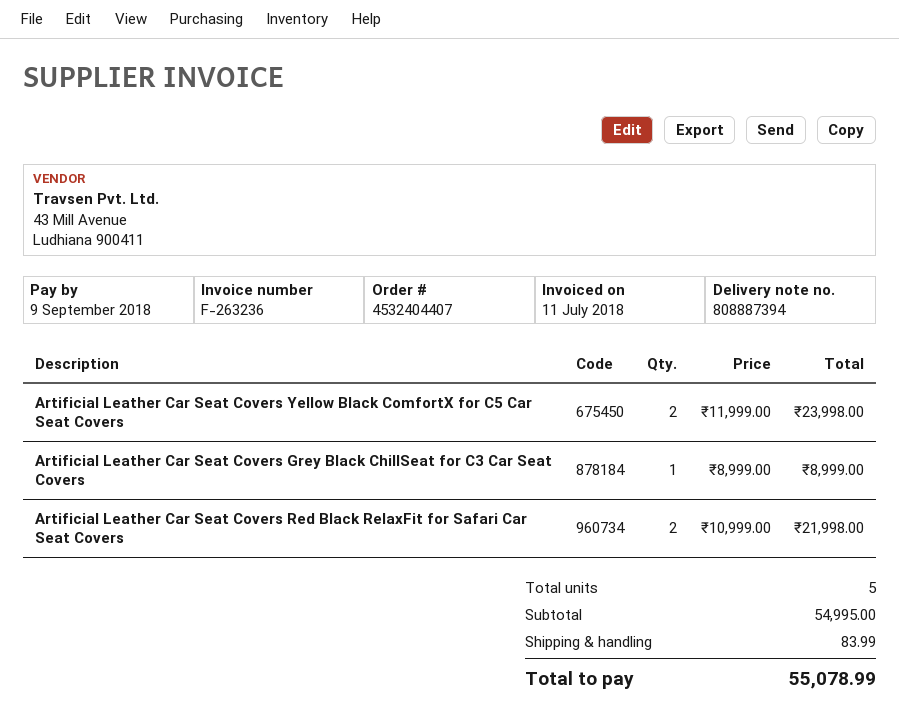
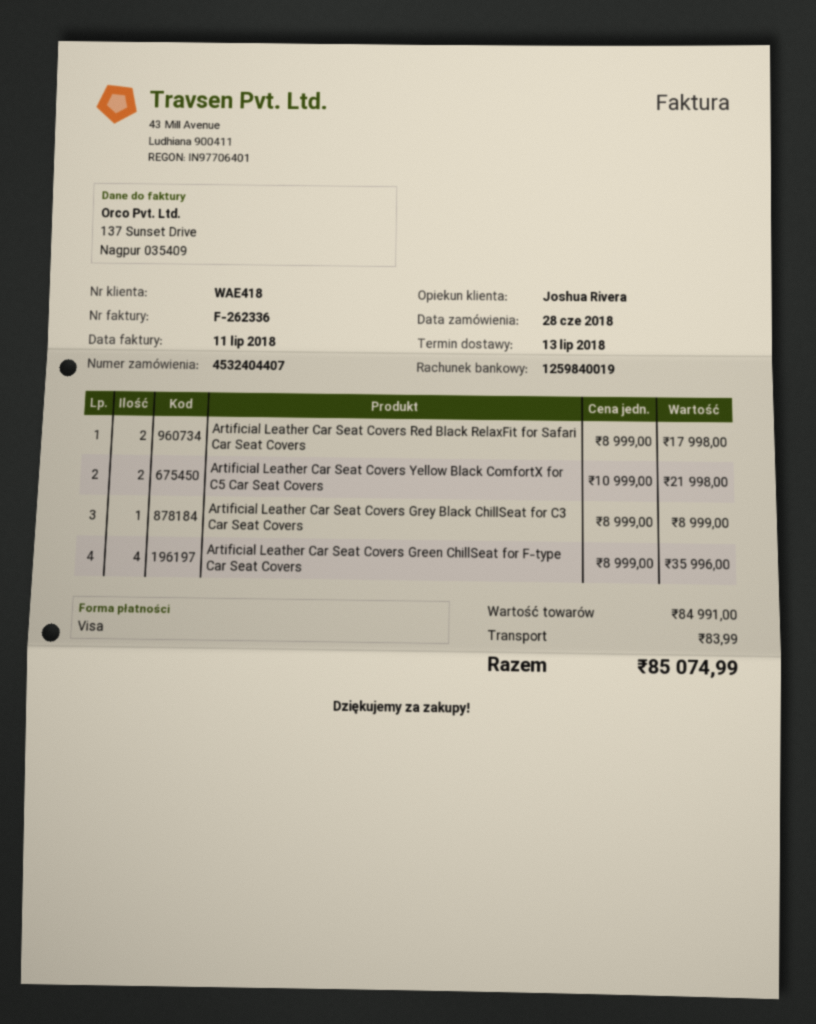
invoice number: F-263236 -> F-262336
Artificial Leather Car Seat Covers Yellow Black ComfortX for C5 Car Seat Covers: 2 x 11999.00 = 23998.00 -> 2 x 10999.00 = 21998.00
Artificial Leather Car Seat Covers Red Black RelaxFit for Safari Car Seat Covers: 2 x 10999.00 = 21998.00 -> 2 x 8999.00 = 17998.00
Artificial Leather Car Seat Covers Green ChillSeat for F-type Car Seat Covers: none -> 4 x 8999.00 = 35996.00
subtotal: 54995.00 -> 84991.00
total: 55078.99 -> 85074.99

